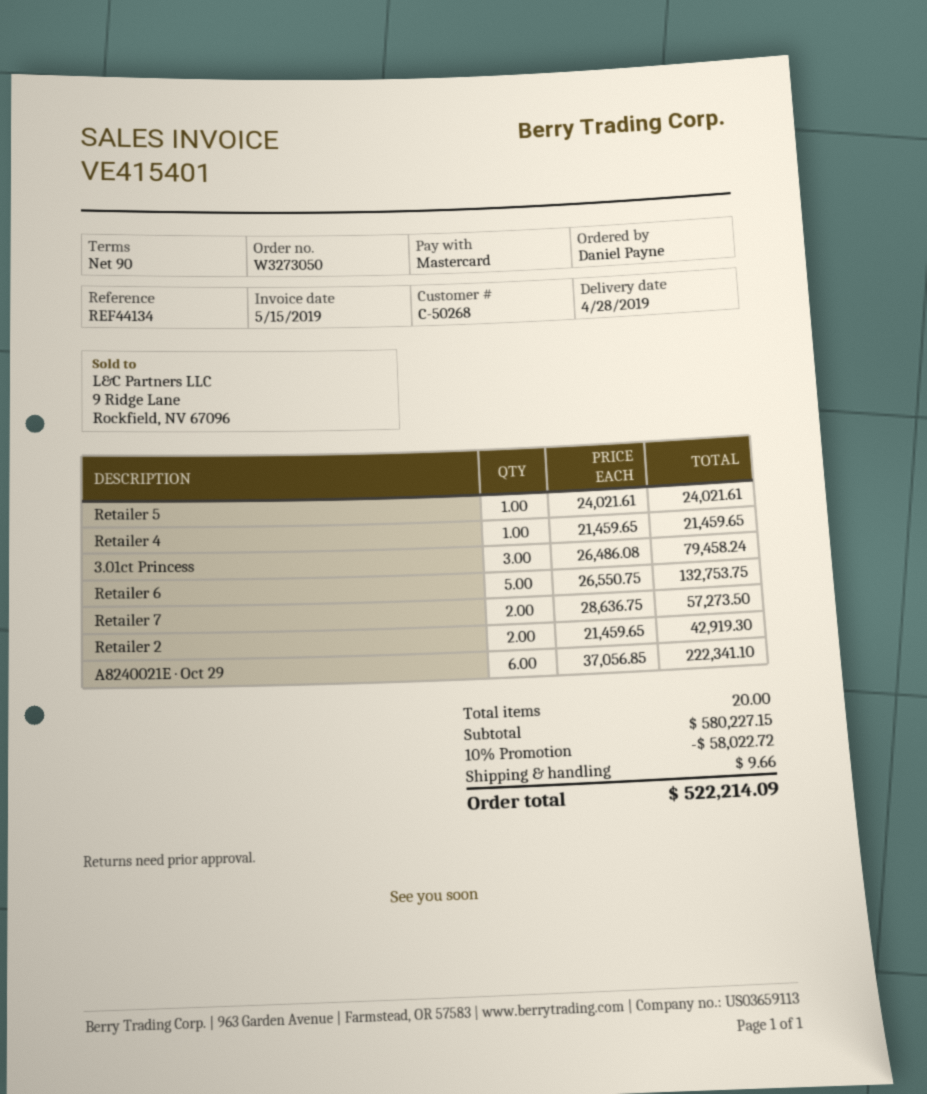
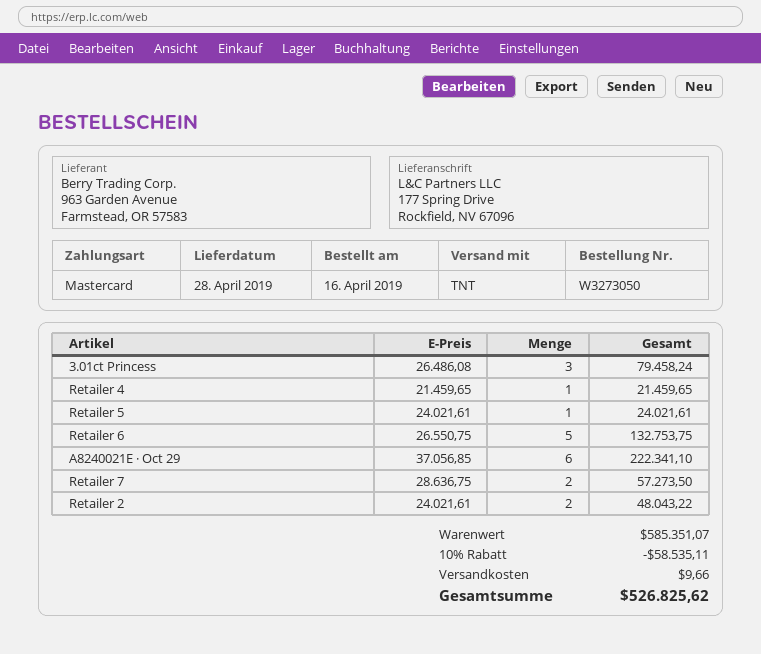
Retailer 2: 2 x 21459.65 = 42919.30 -> 2 x 24021.61 = 48043.22
subtotal: 580227.15 -> 585351.07
discount: 10% = 58022.72 -> 10% = 58535.11
total: 522214.09 -> 526825.62

